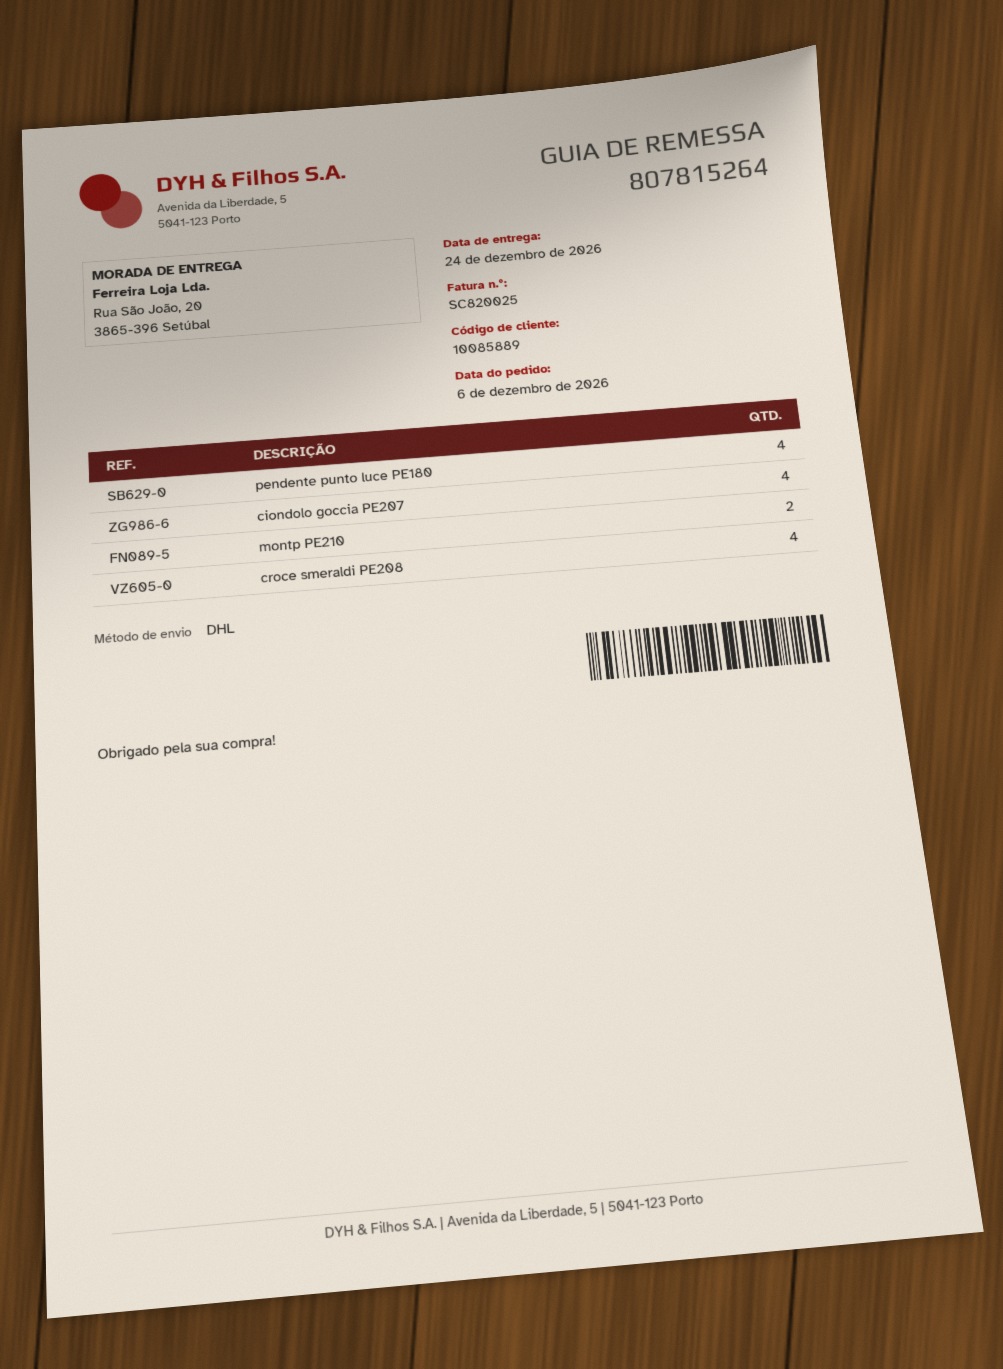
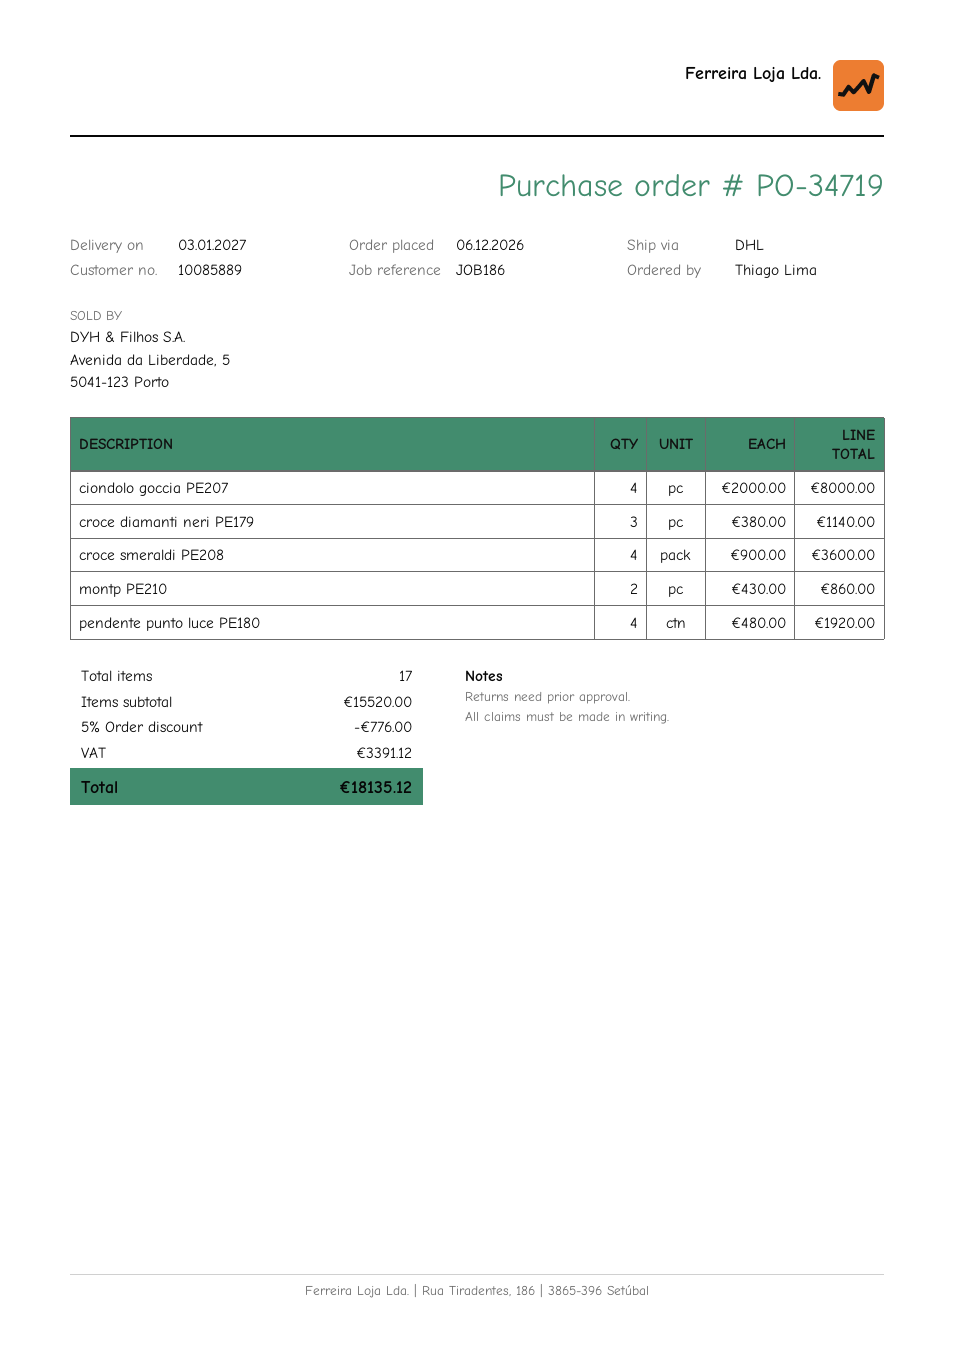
delivery date: 2026-12-24 -> 2027-01-03
croce diamanti neri PE179: none -> 3

